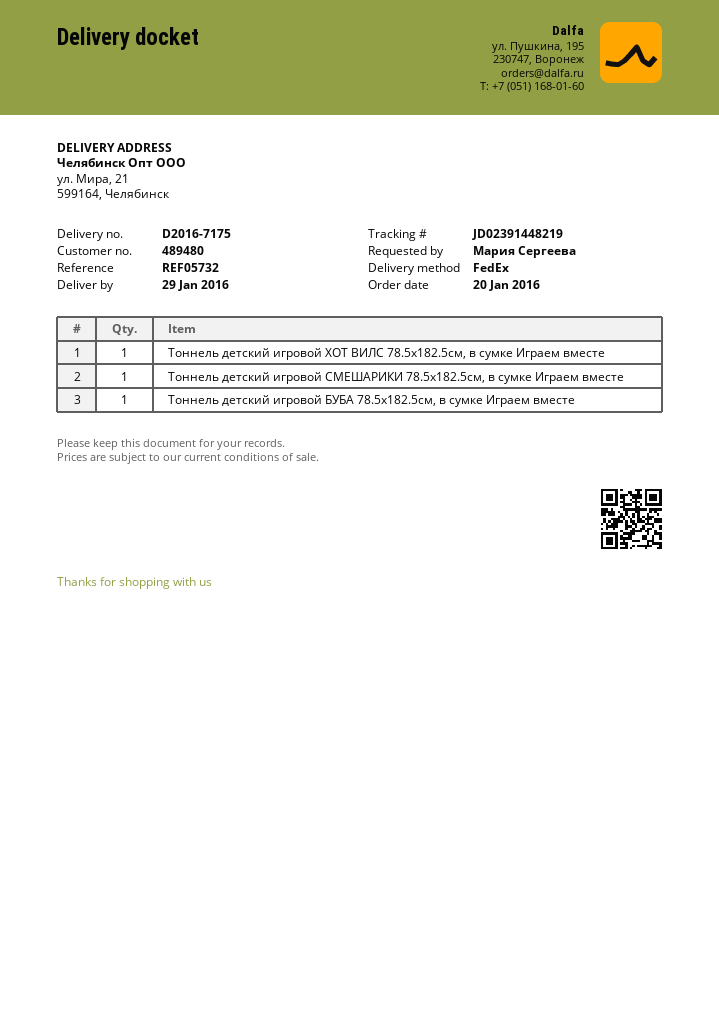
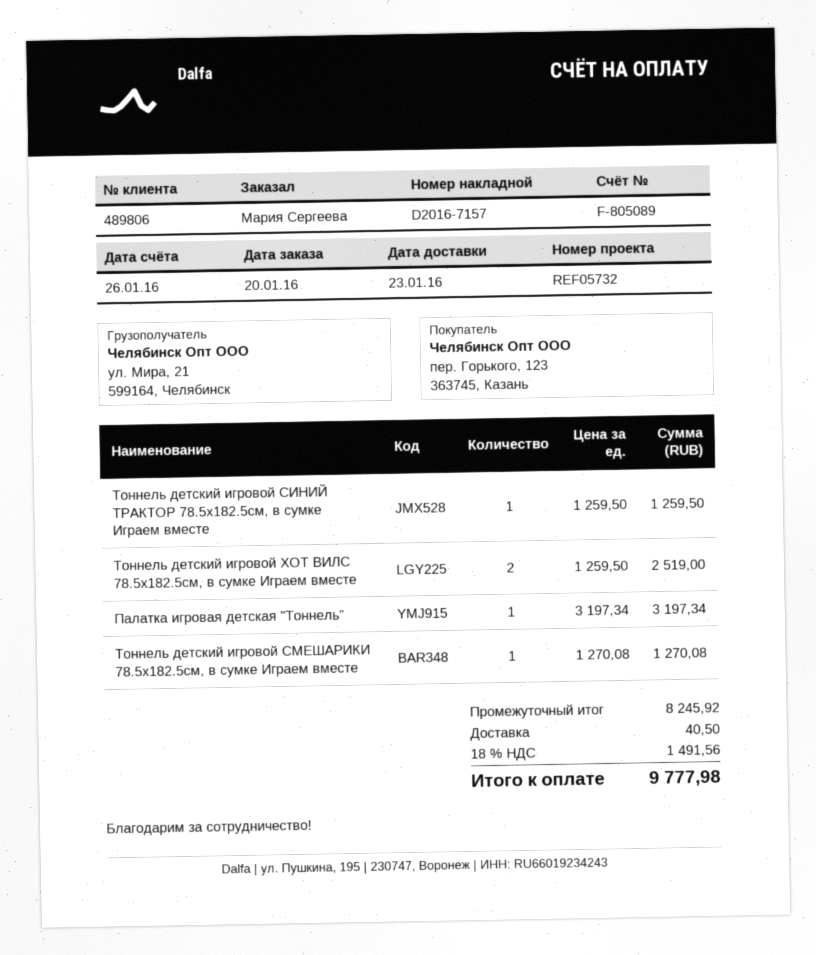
delivery note number: D2016-7175 -> D2016-7157
delivery date: 2016-01-29 -> 2016-01-23
customer number: 489480 -> 489806
Тоннель детский игровой ХОТ ВИЛС 78.5x182.5см, в сумке Играем вместе: 1 -> 2
Тоннель детский игровой БУБА 78.5x182.5см, в сумке Играем вместе: 1 -> none
Тоннель детский игровой СИНИЙ ТРАКТОР 78.5x182.5см, в сумке Играем вместе: none -> 1
Палатка игровая детская "Тоннель": none -> 1

